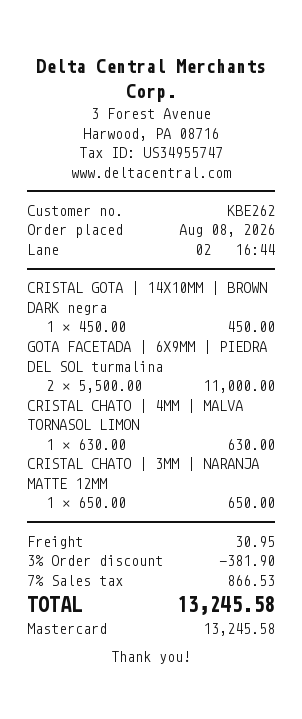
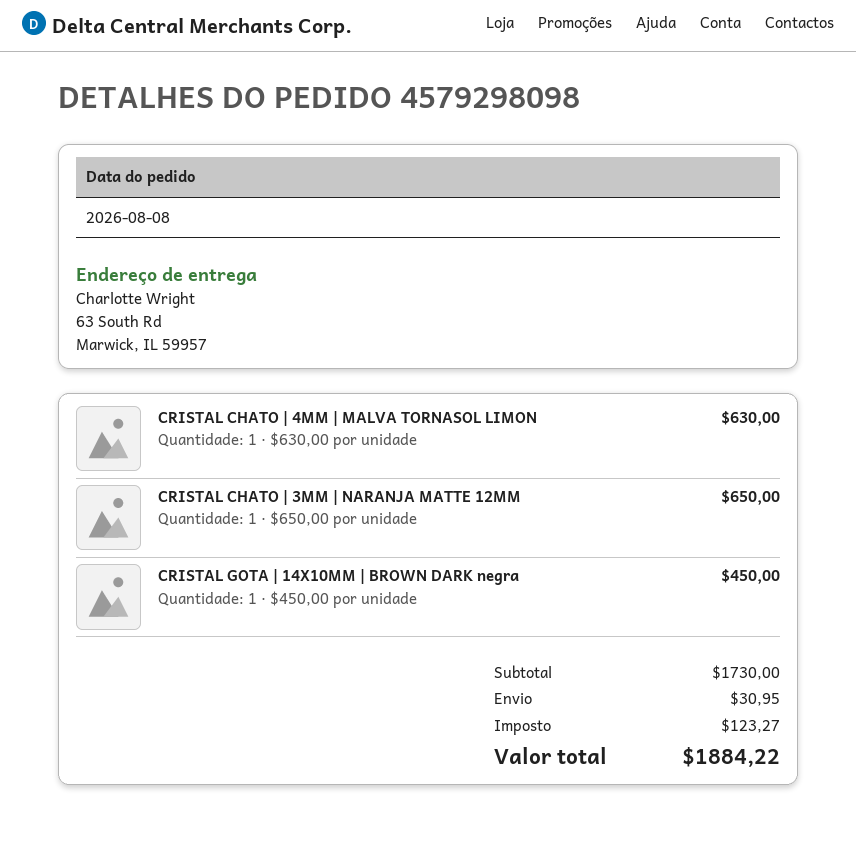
GOTA FACETADA | 6X9MM | PIEDRA DEL SOL turmalina: 2 x 5500.00 = 11000.00 -> none
discount: 3% = 381.90 -> none
tax: 866.53 -> 123.27
total: 13245.58 -> 1884.22

